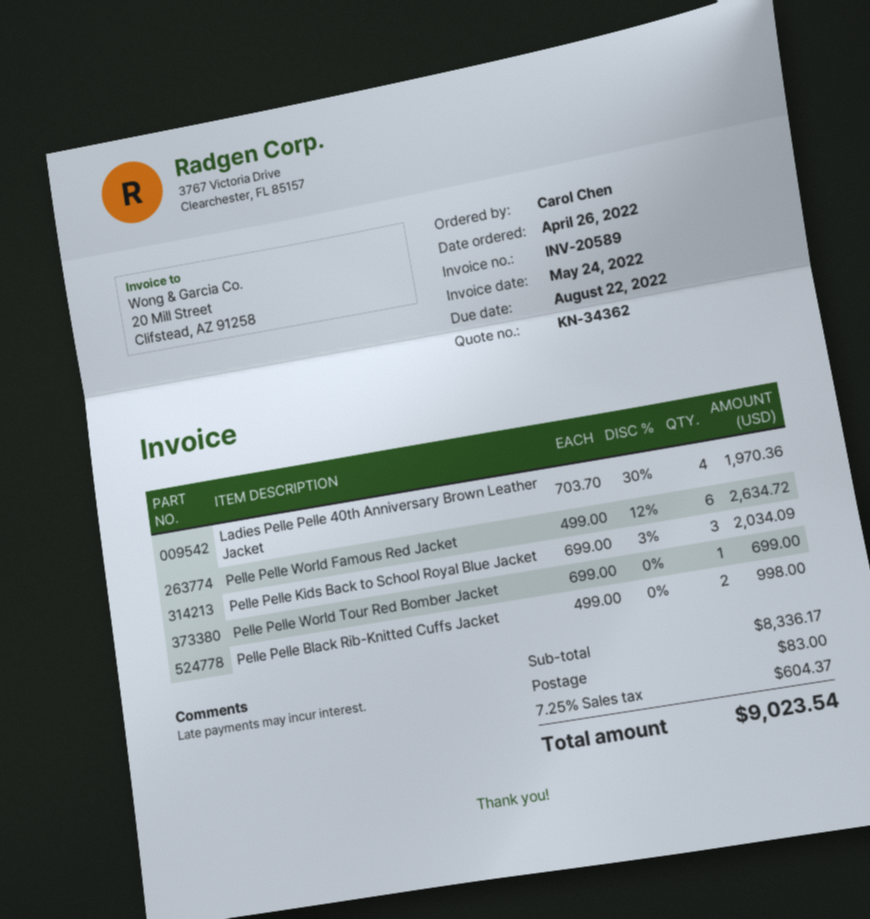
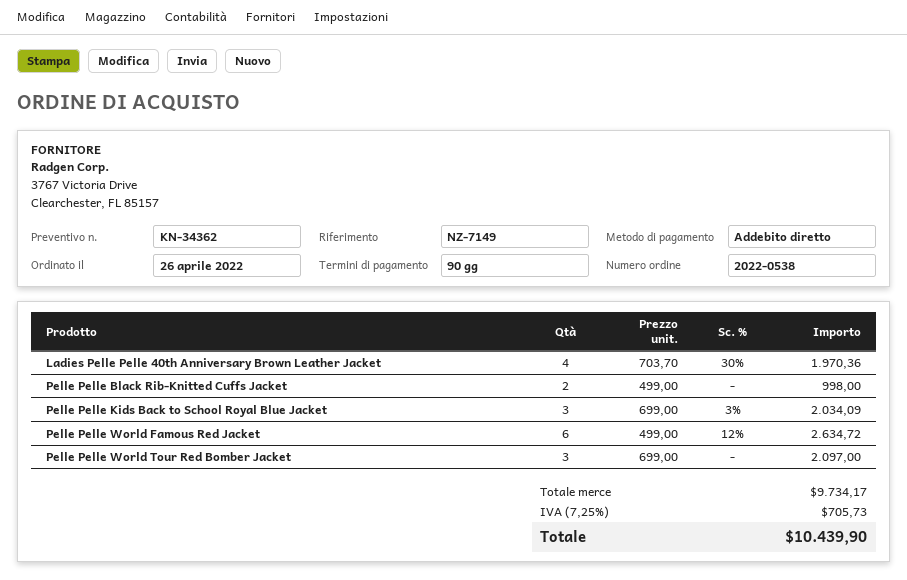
Pelle Pelle World Tour Red Bomber Jacket: 1 x 699.00 = 699.00 -> 3 x 699.00 = 2097.00
subtotal: 8336.17 -> 9734.17
shipping: 83.00 -> none
tax: 7.25% = 604.37 -> 7.25% = 705.73
total: 9023.54 -> 10439.90

